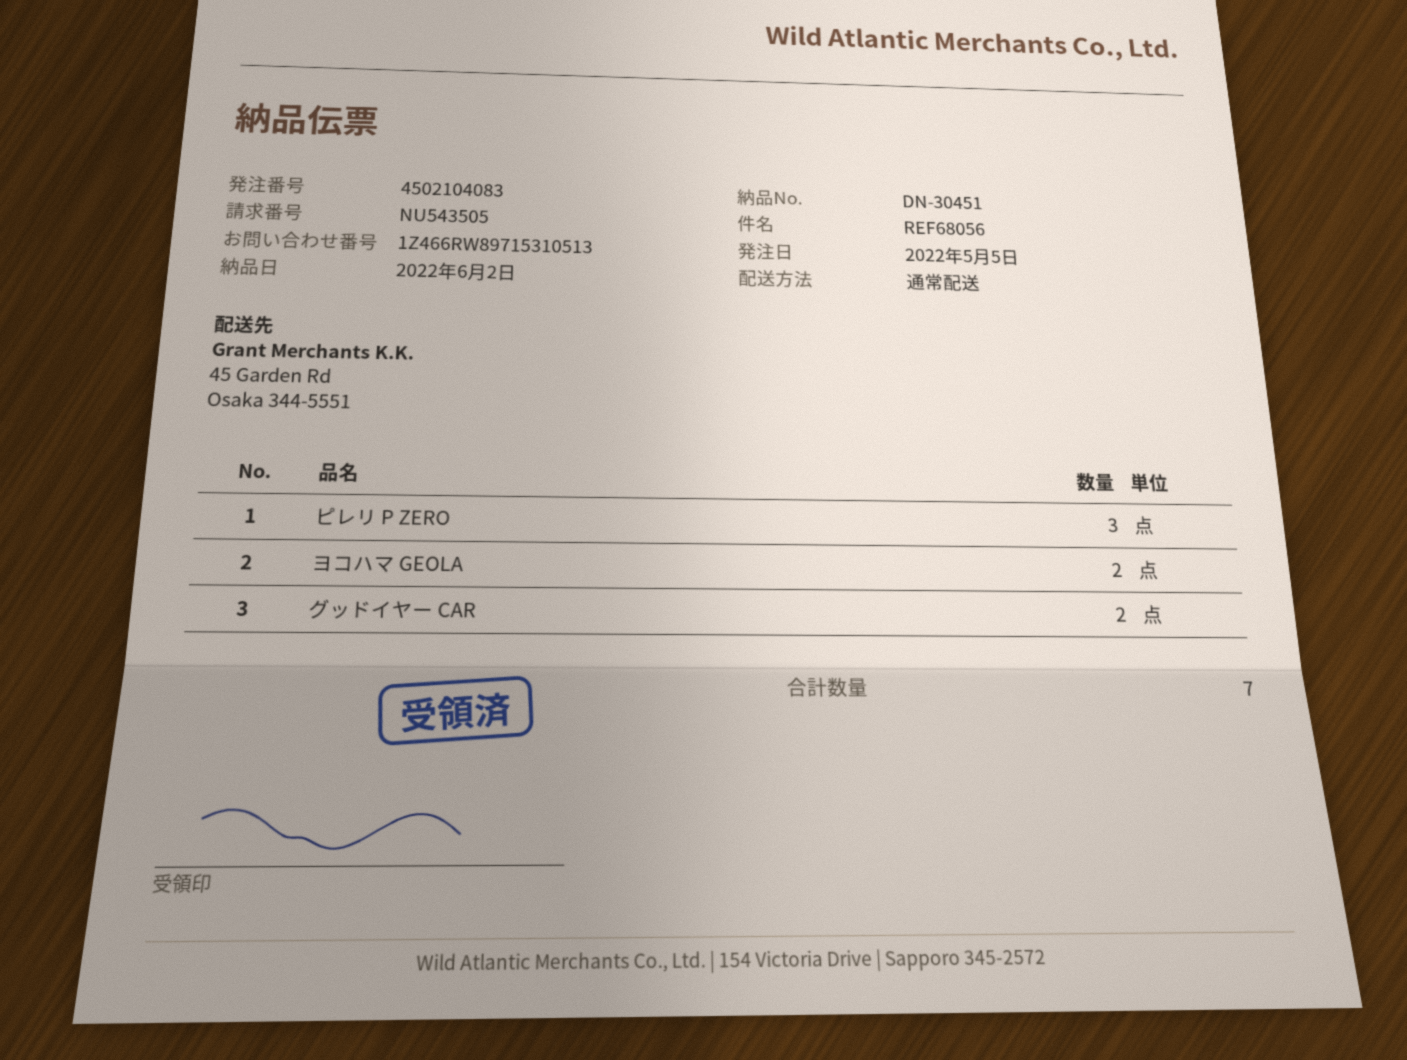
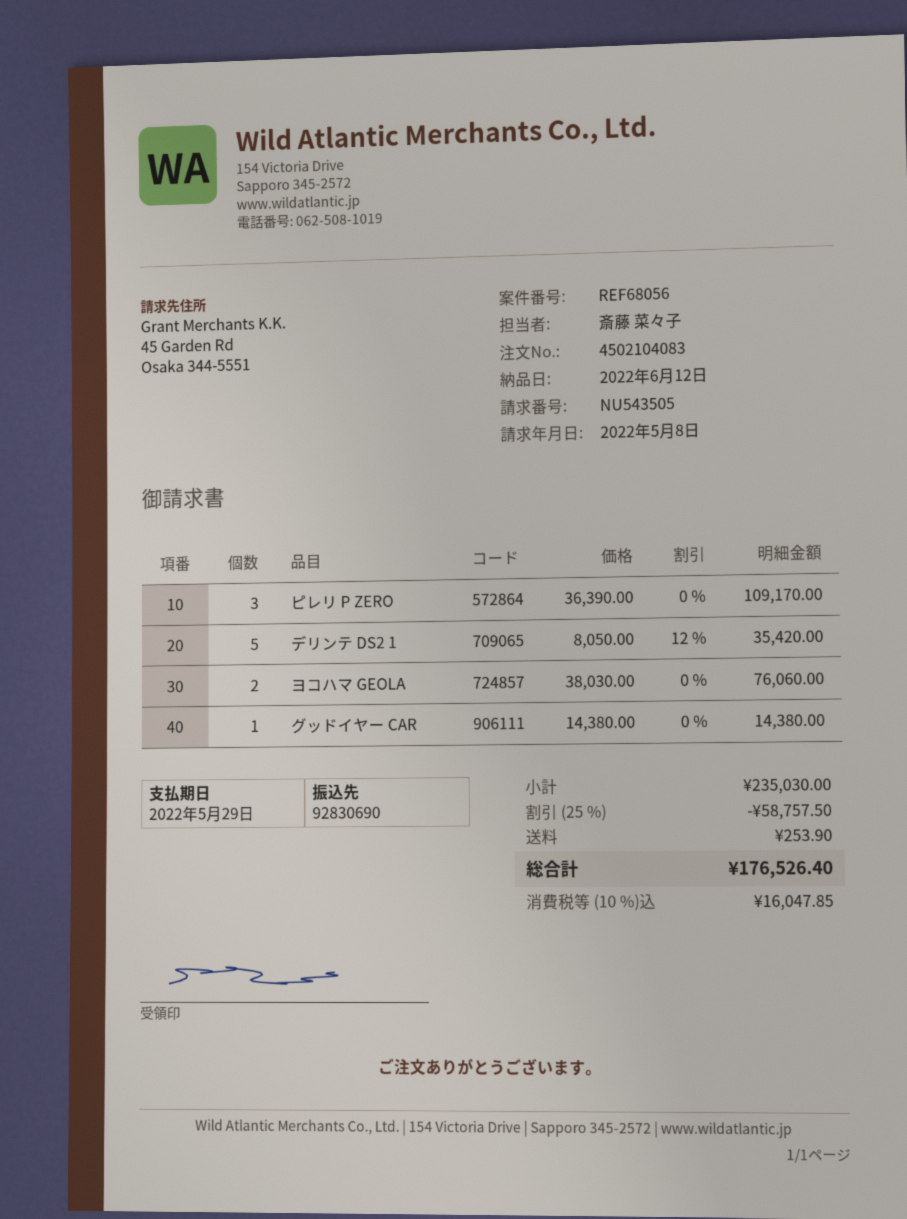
delivery date: 2022-06-02 -> 2022-06-12
グッドイヤー CAR: 2 -> 1
デリンテ DS2 1: none -> 5

